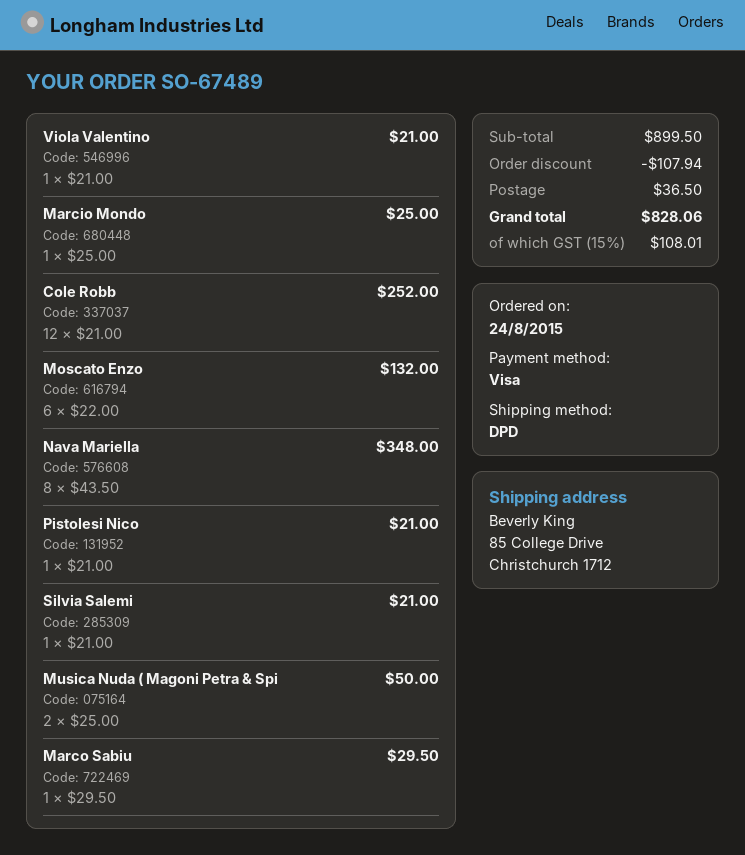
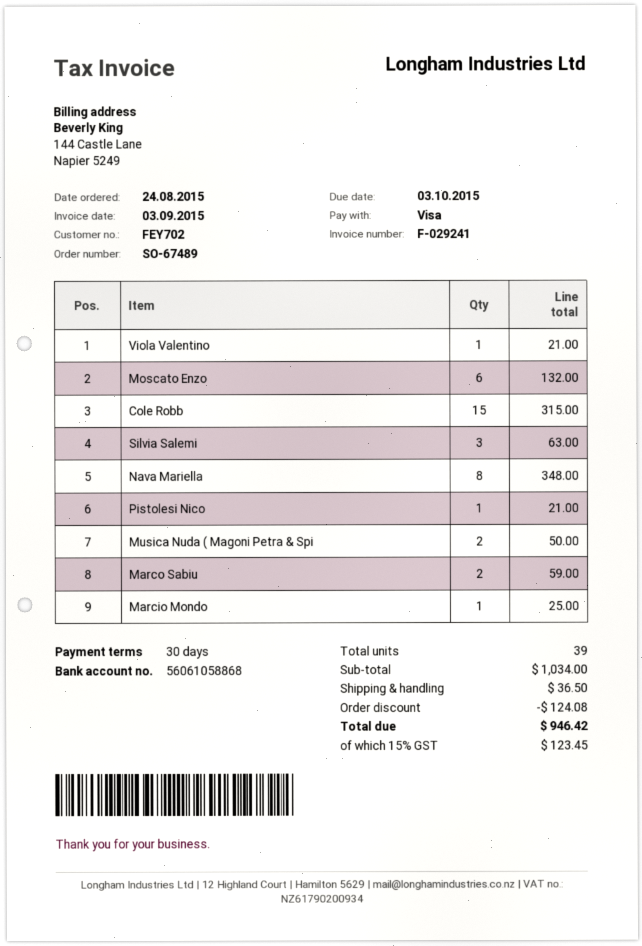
Cole Robb: 12 for 252.00 -> 15 for 315.00
Silvia Salemi: 1 for 21.00 -> 3 for 63.00
Marco Sabiu: 1 for 29.50 -> 2 for 59.00
subtotal: 899.50 -> 1034.00
discount: 107.94 -> 124.08
tax: 15% = 108.01 -> 15% = 123.45
total: 828.06 -> 946.42

